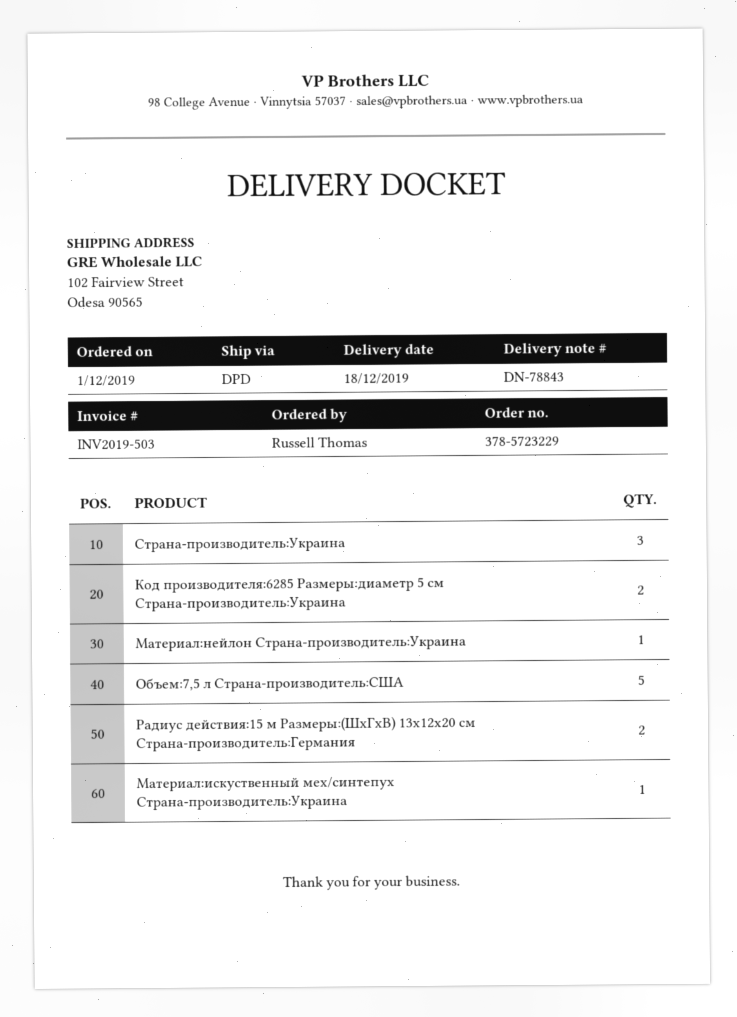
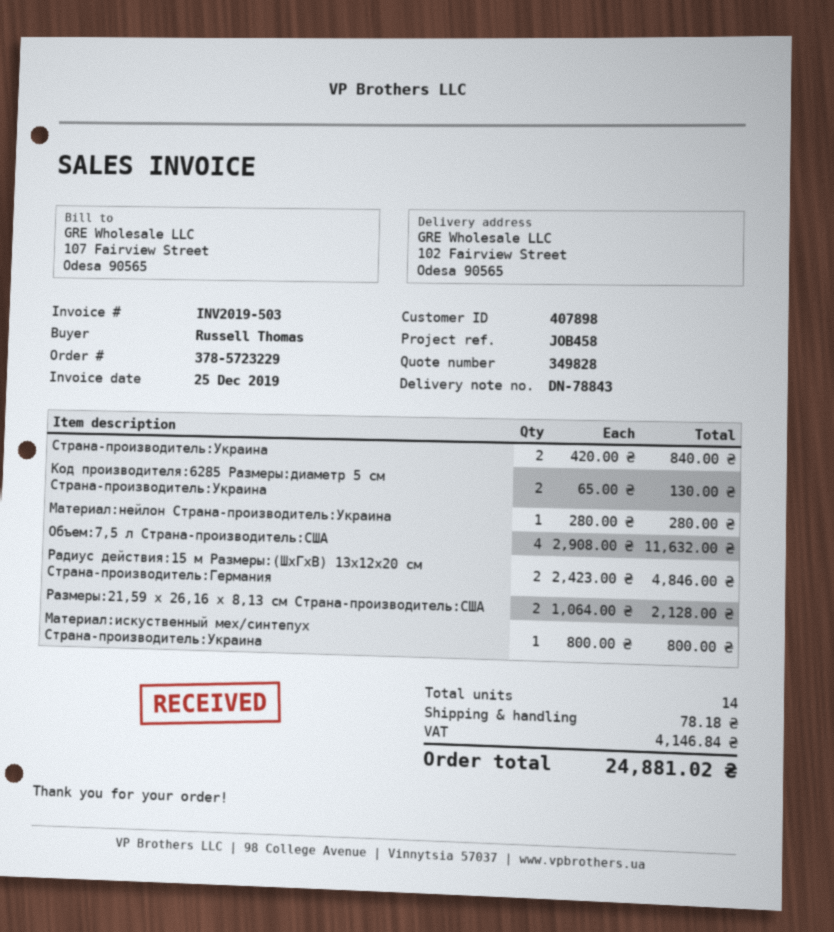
Страна-производитель:Украина: 3 -> 2
Объем:7,5 л Страна-производитель:США: 5 -> 4
Размеры:21,59 х 26,16 х 8,13 см Страна-производитель:США: none -> 2

